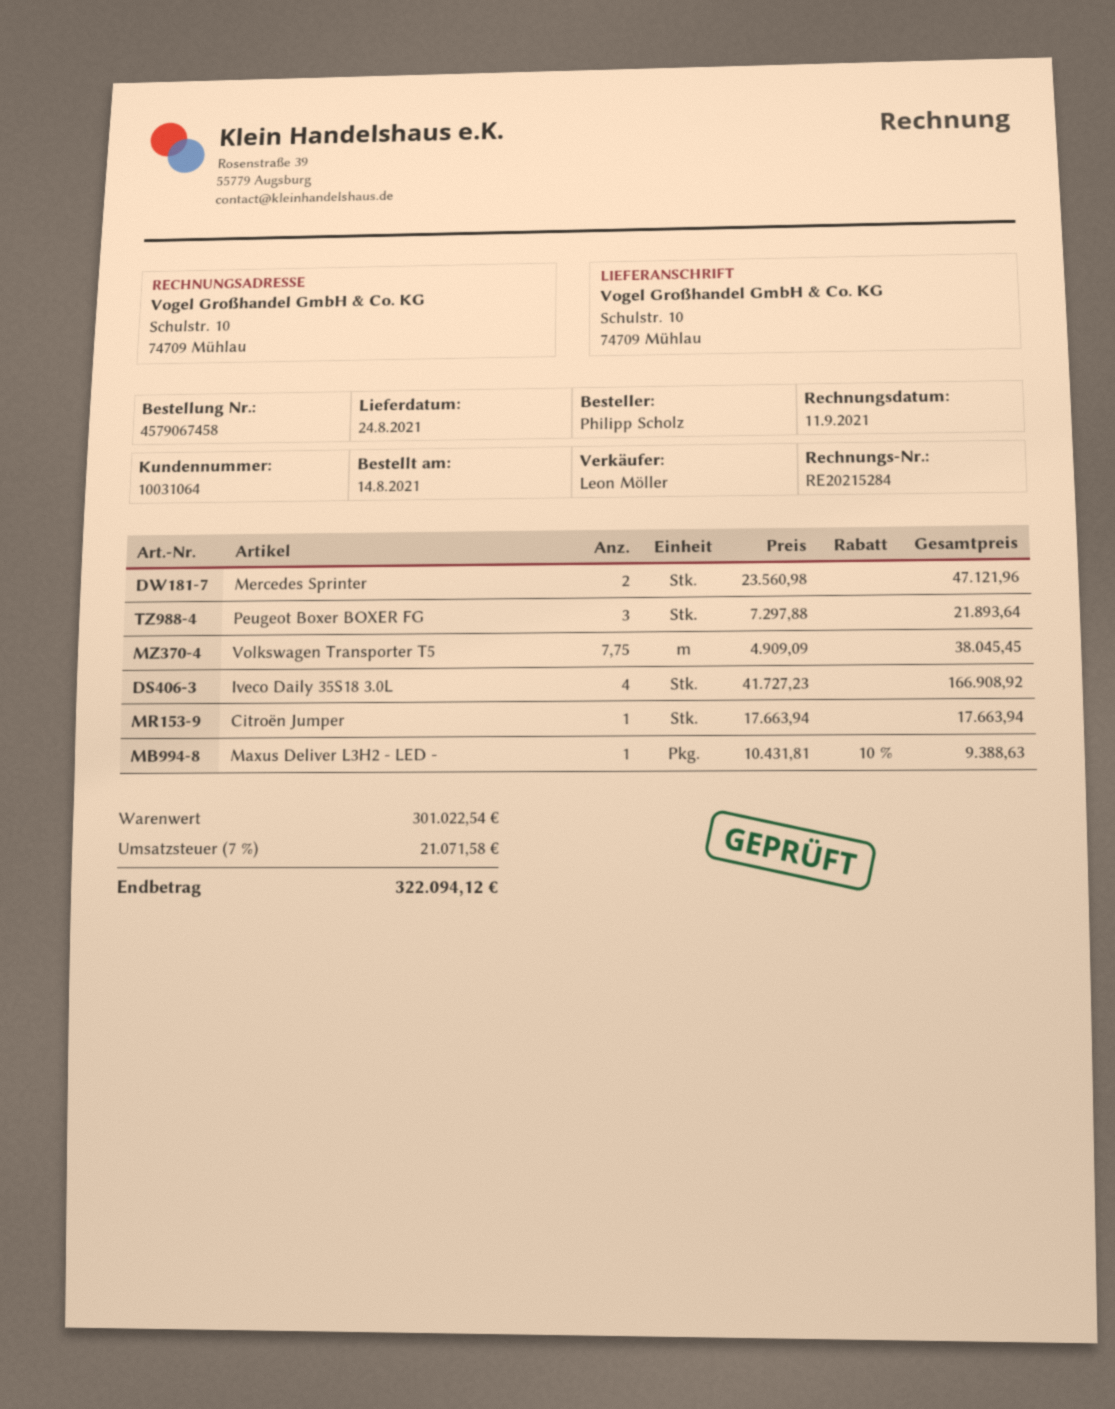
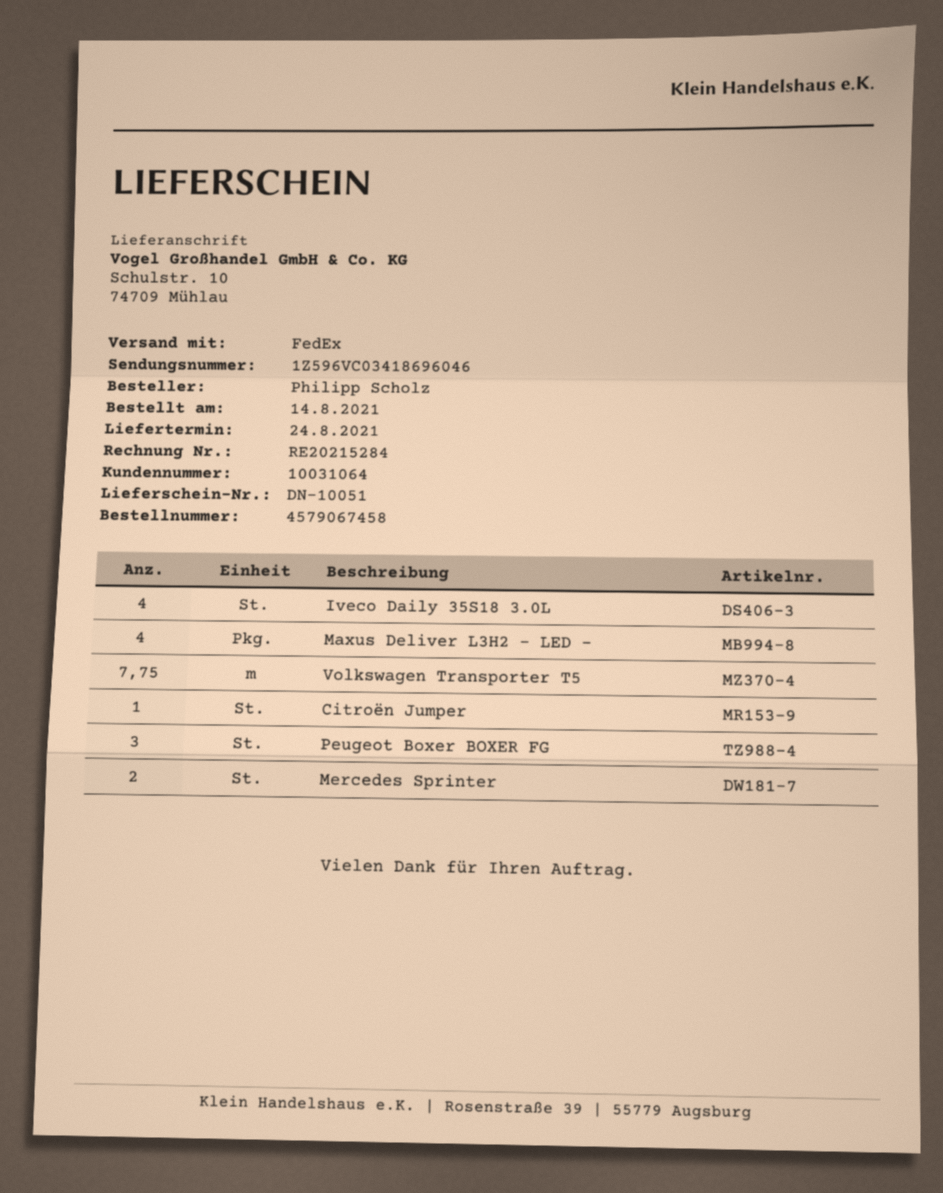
Maxus Deliver L3H2 - LED -: 1 -> 4

